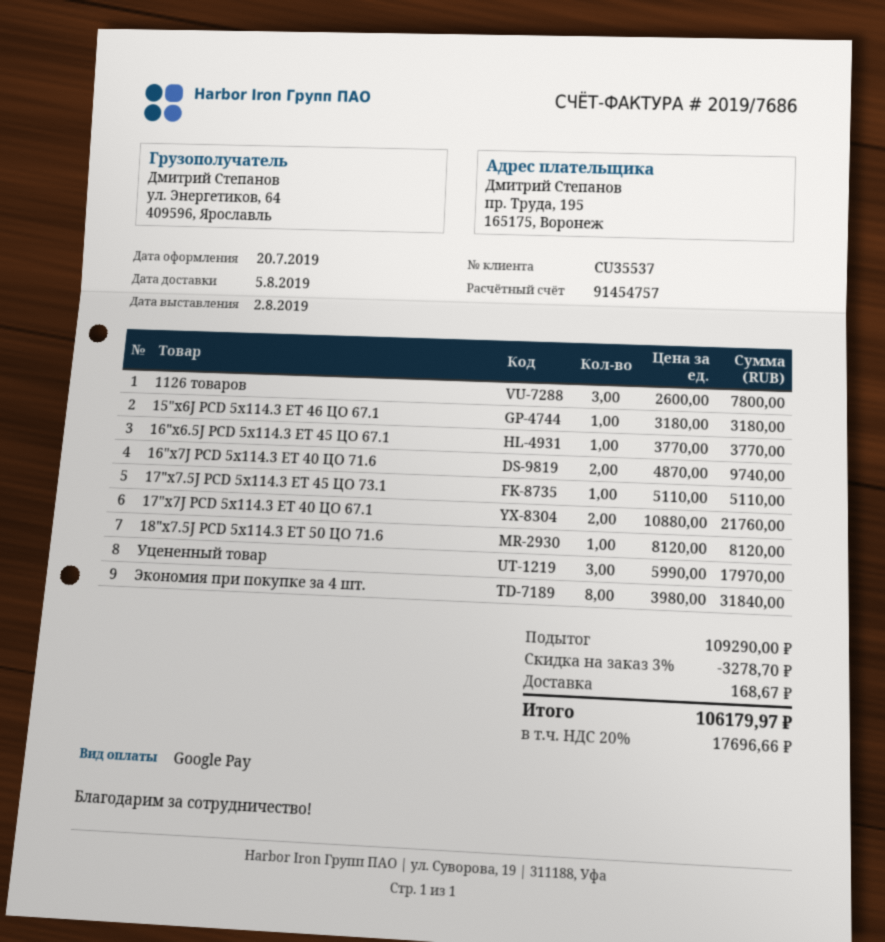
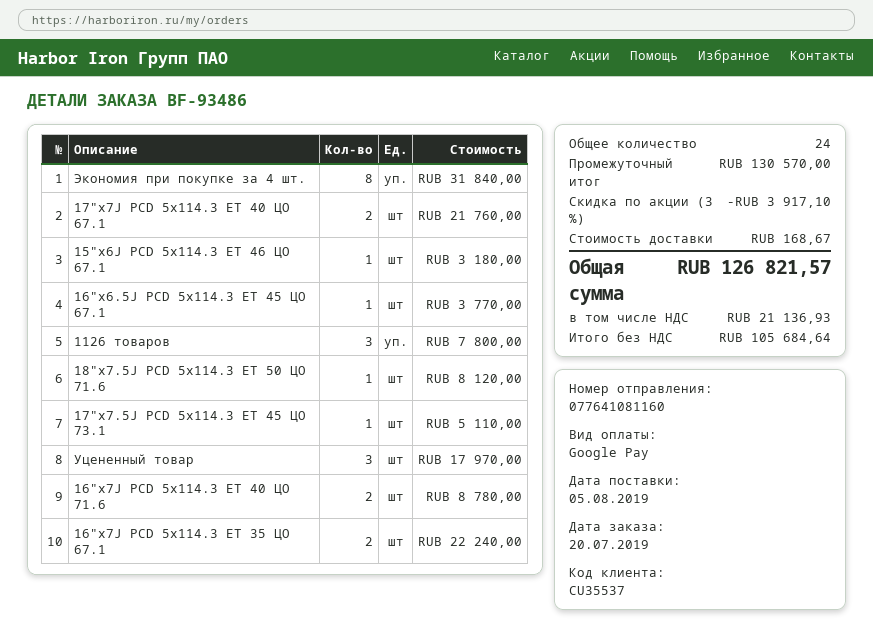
16"x7J PCD 5x114.3 ЕТ 40 ЦО 71.6: 2 for 9740.00 -> 2 for 8780.00
16"x7J PCD 5x114.3 ЕТ 35 ЦО 67.1: none -> 2 for 22240.00
subtotal: 109290.00 -> 130570.00
discount: 3% = 3278.70 -> 3% = 3917.10
tax: 17696.66 -> 21136.93
total: 106179.97 -> 126821.57

